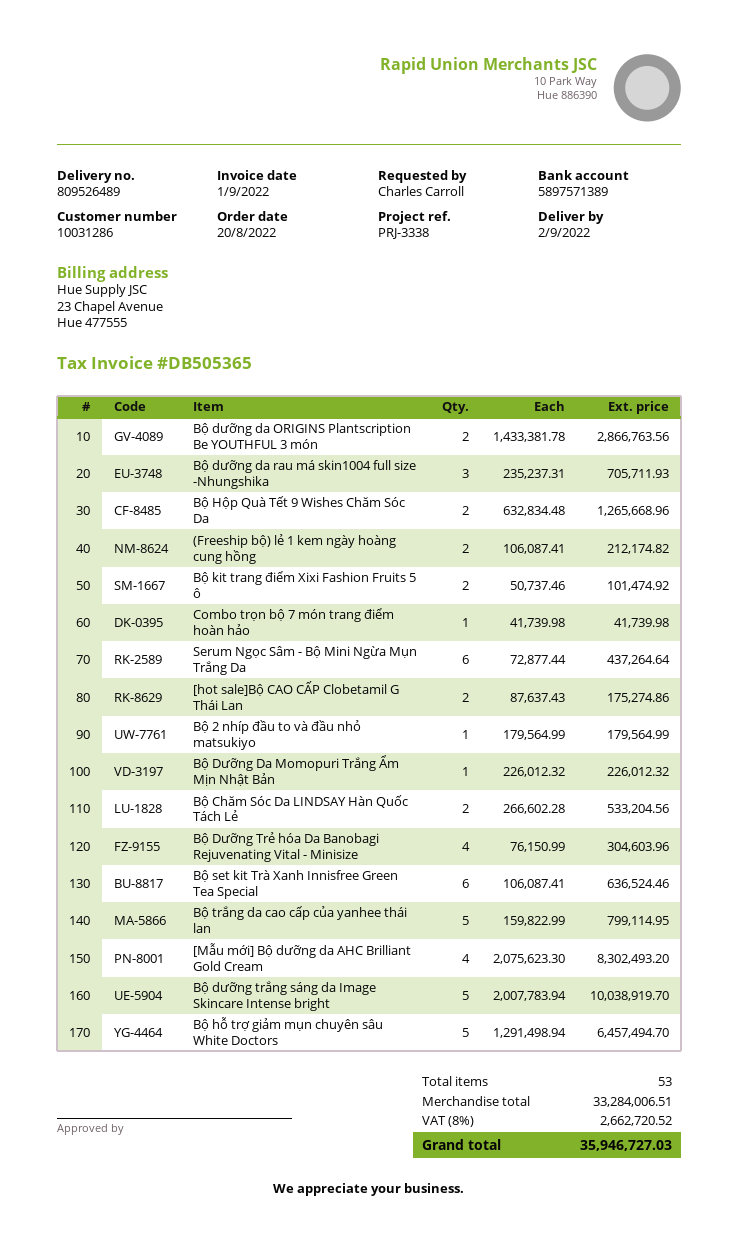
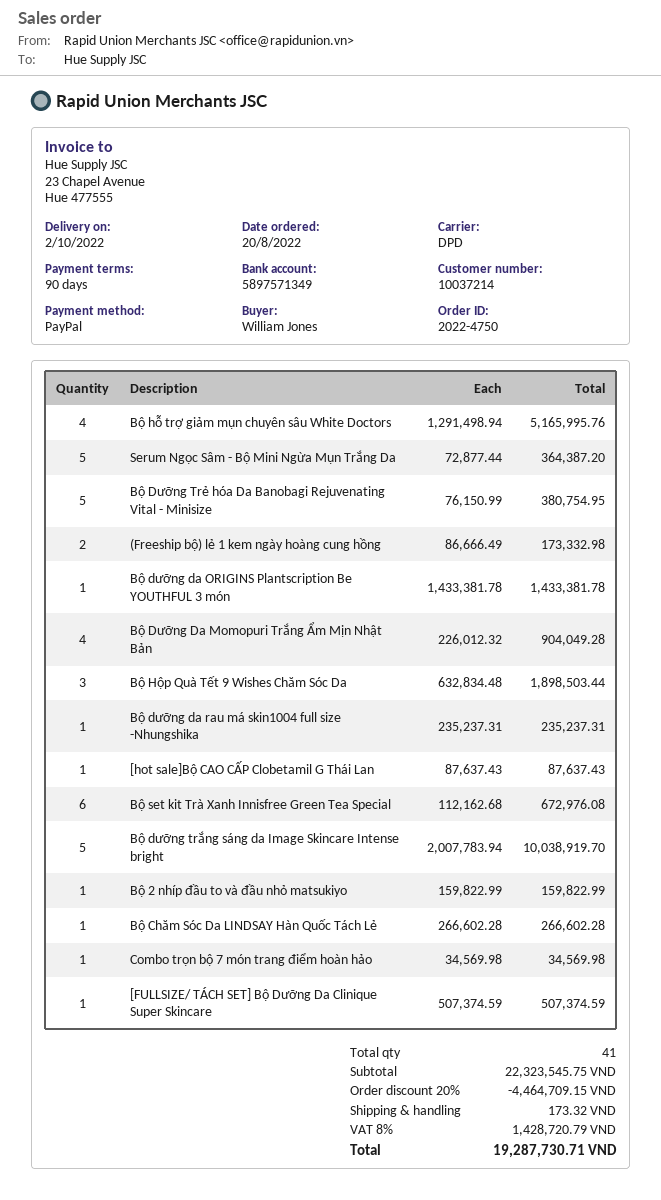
delivery date: 2022-09-02 -> 2022-10-02
customer number: 10031286 -> 10037214
ordered by: Charles Carroll -> William Jones
bank account: 5897571389 -> 5897571349
Bộ dưỡng da ORIGINS Plantscription Be YOUTHFUL 3 món: 2 x 1433381.78 = 2866763.56 -> 1 x 1433381.78 = 1433381.78
Bộ dưỡng da rau má skin1004 full size -Nhungshika: 3 x 235237.31 = 705711.93 -> 1 x 235237.31 = 235237.31
Bộ Hộp Quà Tết 9 Wishes Chăm Sóc Da: 2 x 632834.48 = 1265668.96 -> 3 x 632834.48 = 1898503.44
(Freeship bộ) lẻ 1 kem ngày hoàng cung hồng: 2 x 106087.41 = 212174.82 -> 2 x 86666.49 = 173332.98
Bộ kit trang điểm Xixi Fashion Fruits 5 ô: 2 x 50737.46 = 101474.92 -> none
Combo trọn bộ 7 món trang điểm hoàn hảo: 1 x 41739.98 = 41739.98 -> 1 x 34569.98 = 34569.98
Serum Ngọc Sâm - Bộ Mini Ngừa Mụn Trắng Da: 6 x 72877.44 = 437264.64 -> 5 x 72877.44 = 364387.20
[hot sale]Bộ CAO CẤP Clobetamil G Thái Lan: 2 x 87637.43 = 175274.86 -> 1 x 87637.43 = 87637.43
Bộ 2 nhíp đầu to và đầu nhỏ matsukiyo: 1 x 179564.99 = 179564.99 -> 1 x 159822.99 = 159822.99
Bộ Dưỡng Da Momopuri Trắng Ẩm Mịn Nhật Bản: 1 x 226012.32 = 226012.32 -> 4 x 226012.32 = 904049.28
Bộ Chăm Sóc Da LINDSAY Hàn Quốc Tách Lẻ: 2 x 266602.28 = 533204.56 -> 1 x 266602.28 = 266602.28
Bộ Dưỡng Trẻ hóa Da Banobagi Rejuvenating Vital - Minisize: 4 x 76150.99 = 304603.96 -> 5 x 76150.99 = 380754.95
Bộ set kit Trà Xanh Innisfree Green Tea Special: 6 x 106087.41 = 636524.46 -> 6 x 112162.68 = 672976.08
Bộ trắng da cao cấp của yanhee thái lan: 5 x 159822.99 = 799114.95 -> none
[Mẫu mới] Bộ dưỡng da AHC Brilliant Gold Cream: 4 x 2075623.30 = 8302493.20 -> none
Bộ hỗ trợ giảm mụn chuyên sâu White Doctors: 5 x 1291498.94 = 6457494.70 -> 4 x 1291498.94 = 5165995.76
[FULLSIZE/ TÁCH SET] Bộ Dưỡng Da Clinique Super Skincare: none -> 1 x 507374.59 = 507374.59
total quantity: 53 -> 41
subtotal: 33284006.51 -> 22323545.75
discount: none -> 20% = 4464709.15
shipping: none -> 173.32
tax: 8% = 2662720.52 -> 8% = 1428720.79
total: 35946727.03 -> 19287730.71

